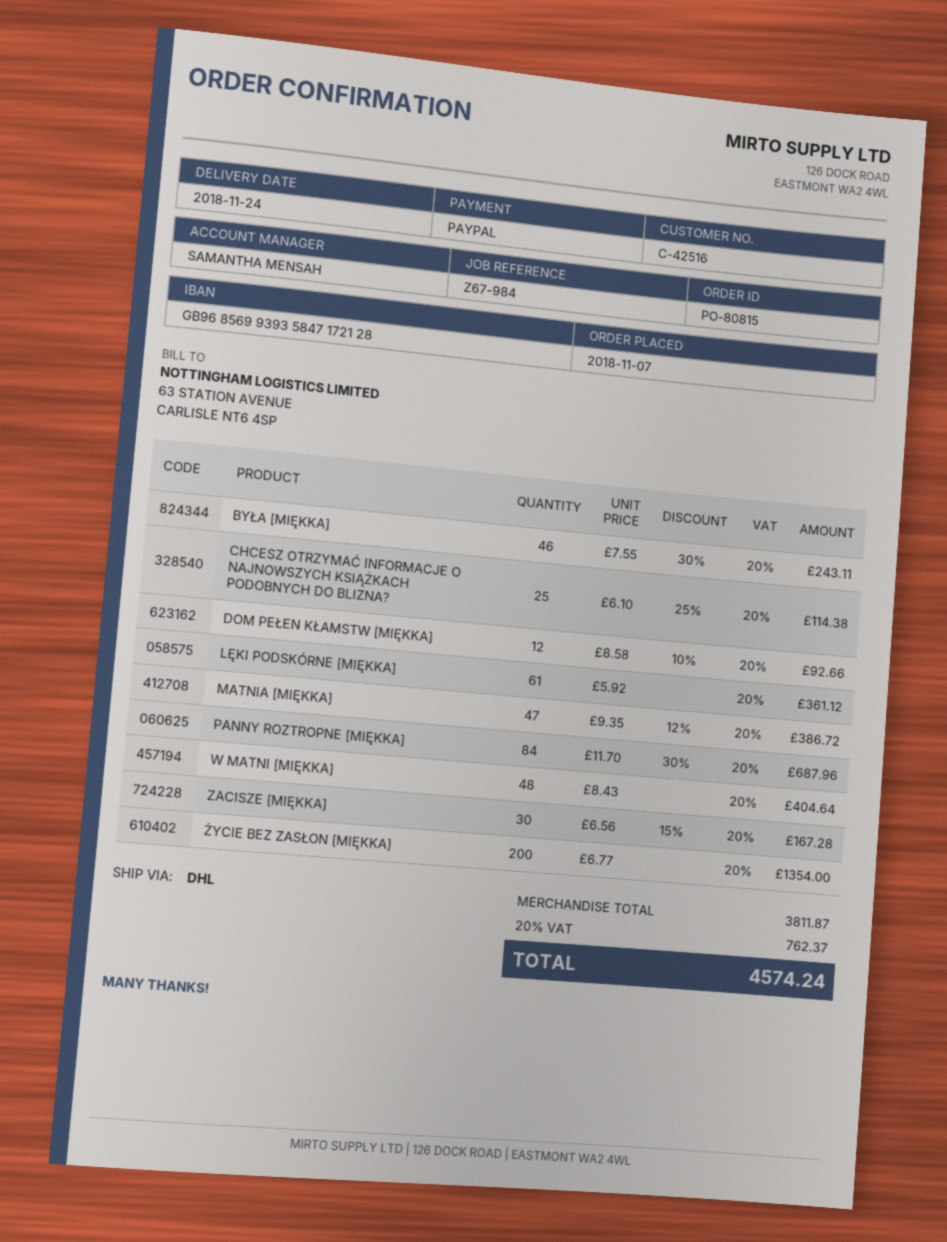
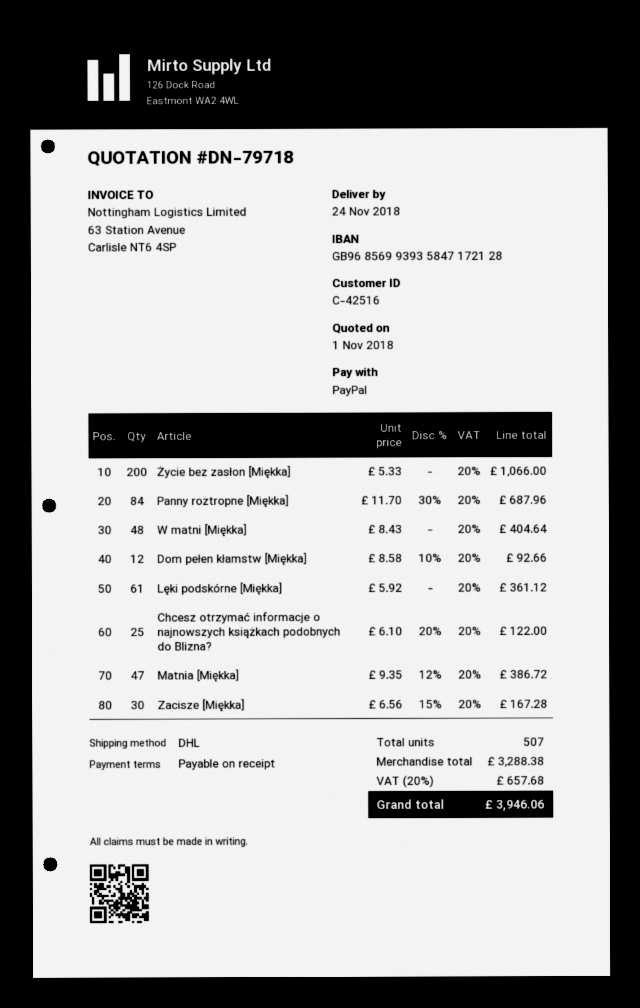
BYŁA [MIĘKKA]: 46 x 7.55 - 30% = 243.11 -> none
CHCESZ OTRZYMAĆ INFORMACJE O NAJNOWSZYCH KSIĄŻKACH PODOBNYCH DO BLIZNA?: 25 x 6.10 - 25% = 114.38 -> 25 x 6.10 - 20% = 122.00
ŻYCIE BEZ ZASŁON [MIĘKKA]: 200 x 6.77 = 1354.00 -> 200 x 5.33 = 1066.00
subtotal: 3811.87 -> 3288.38
tax: 20% = 762.37 -> 20% = 657.68
total: 4574.24 -> 3946.06

